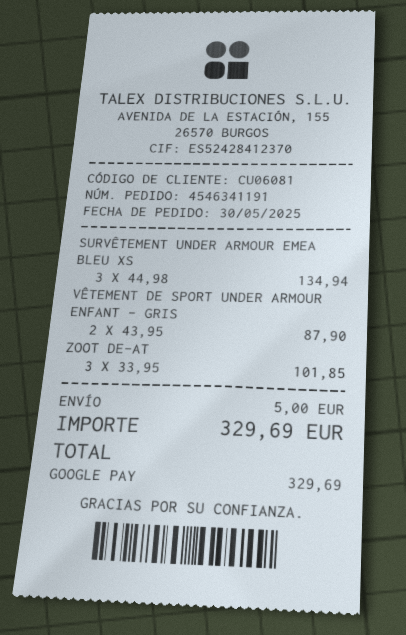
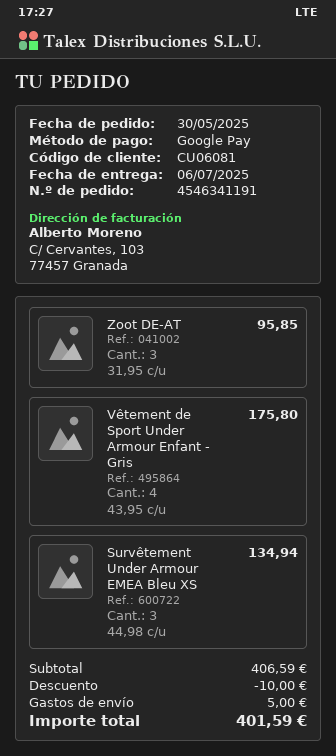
VÊTEMENT DE SPORT UNDER ARMOUR ENFANT - GRIS: 2 x 43.95 = 87.90 -> 4 x 43.95 = 175.80
ZOOT DE-AT: 3 x 33.95 = 101.85 -> 3 x 31.95 = 95.85
discount: none -> 10.00
total: 329.69 -> 401.59

